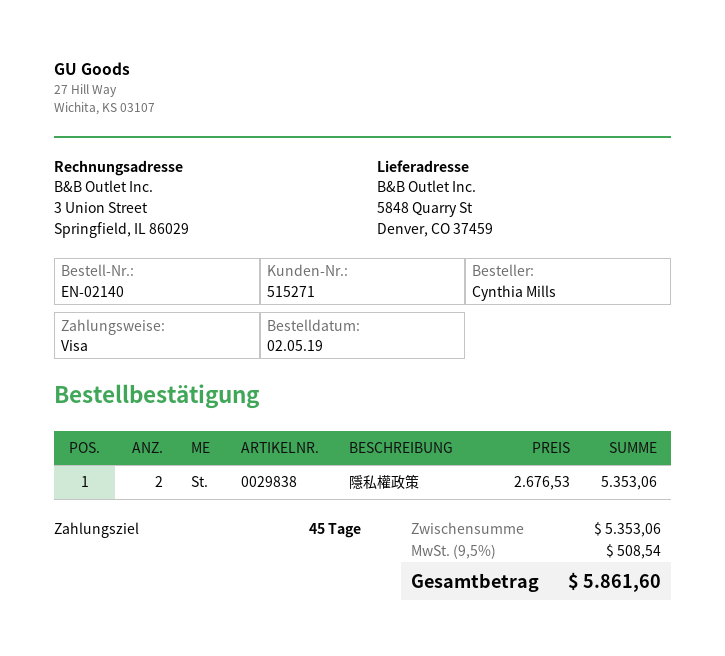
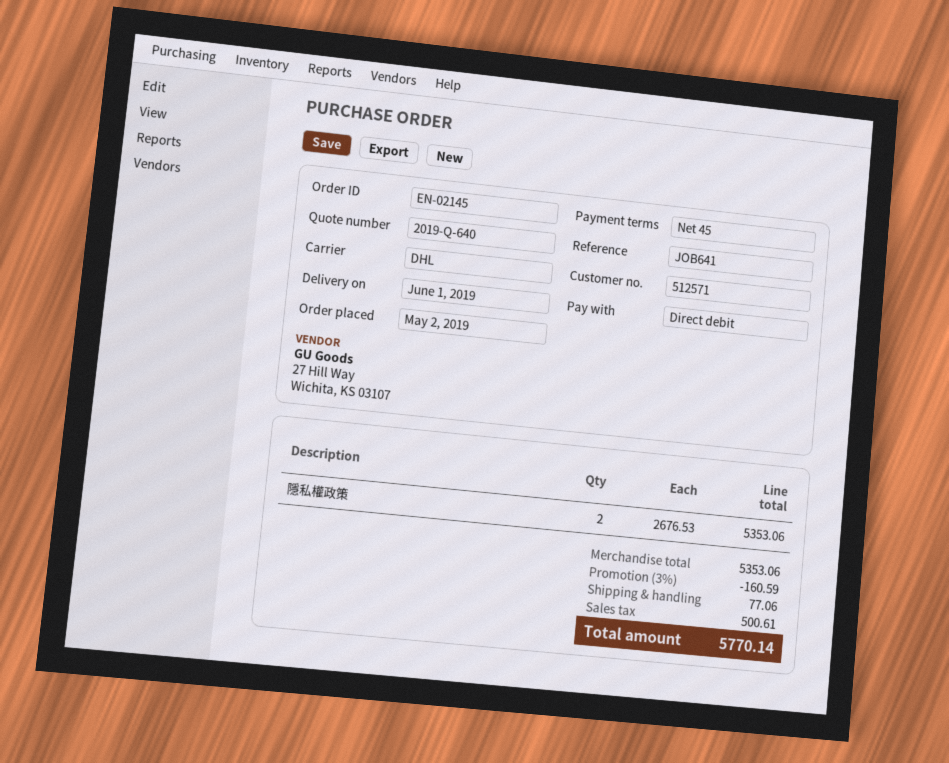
order number: EN-02140 -> EN-02145
customer number: 515271 -> 512571
payment method: Visa -> direct debit
discount: none -> 3% = 160.59
shipping: none -> 77.06
tax: 508.54 -> 500.61
total: 5861.60 -> 5770.14

